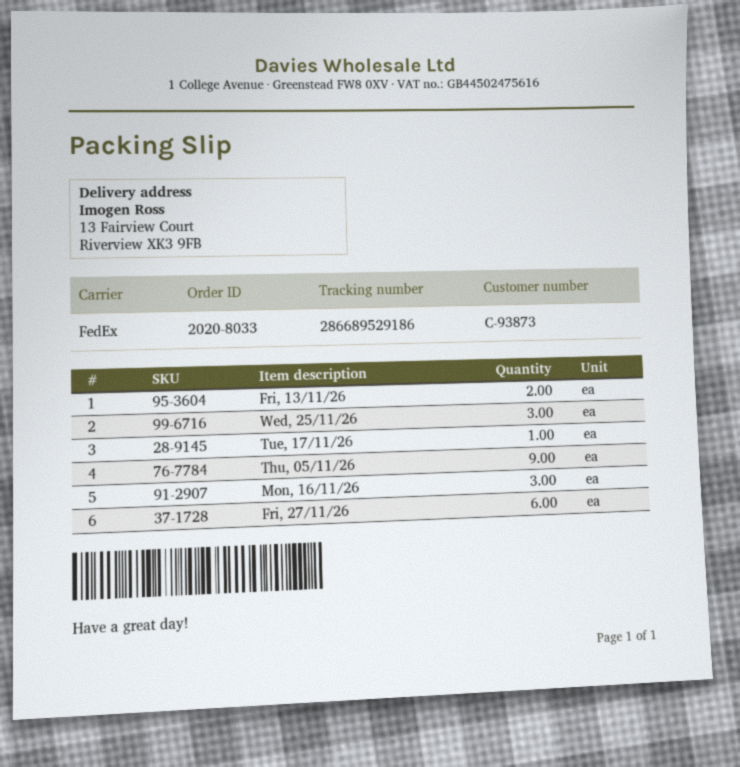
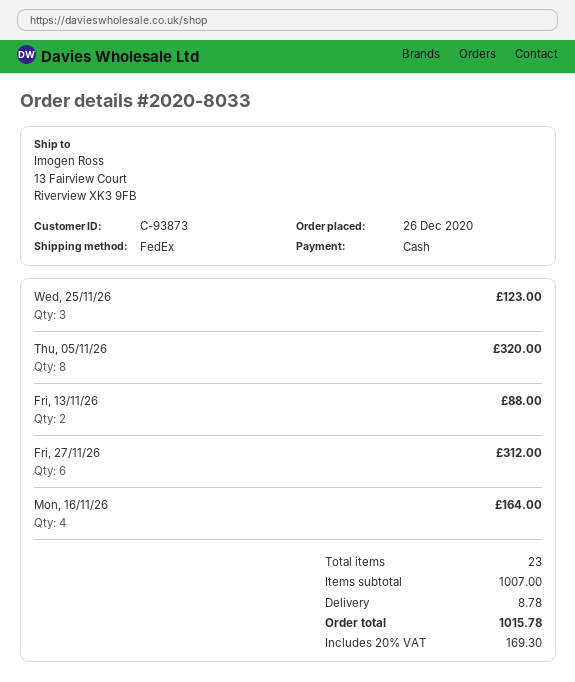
Tue, 17/11/26: 1 -> none
Thu, 05/11/26: 9 -> 8
Mon, 16/11/26: 3 -> 4

